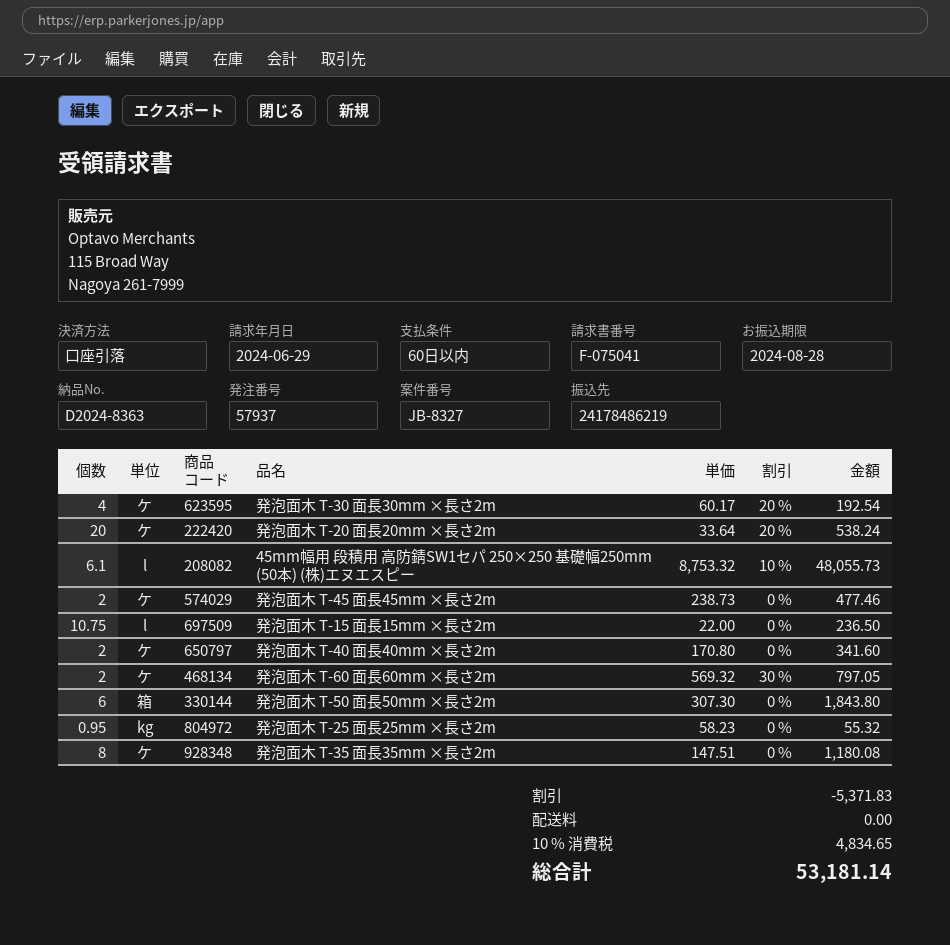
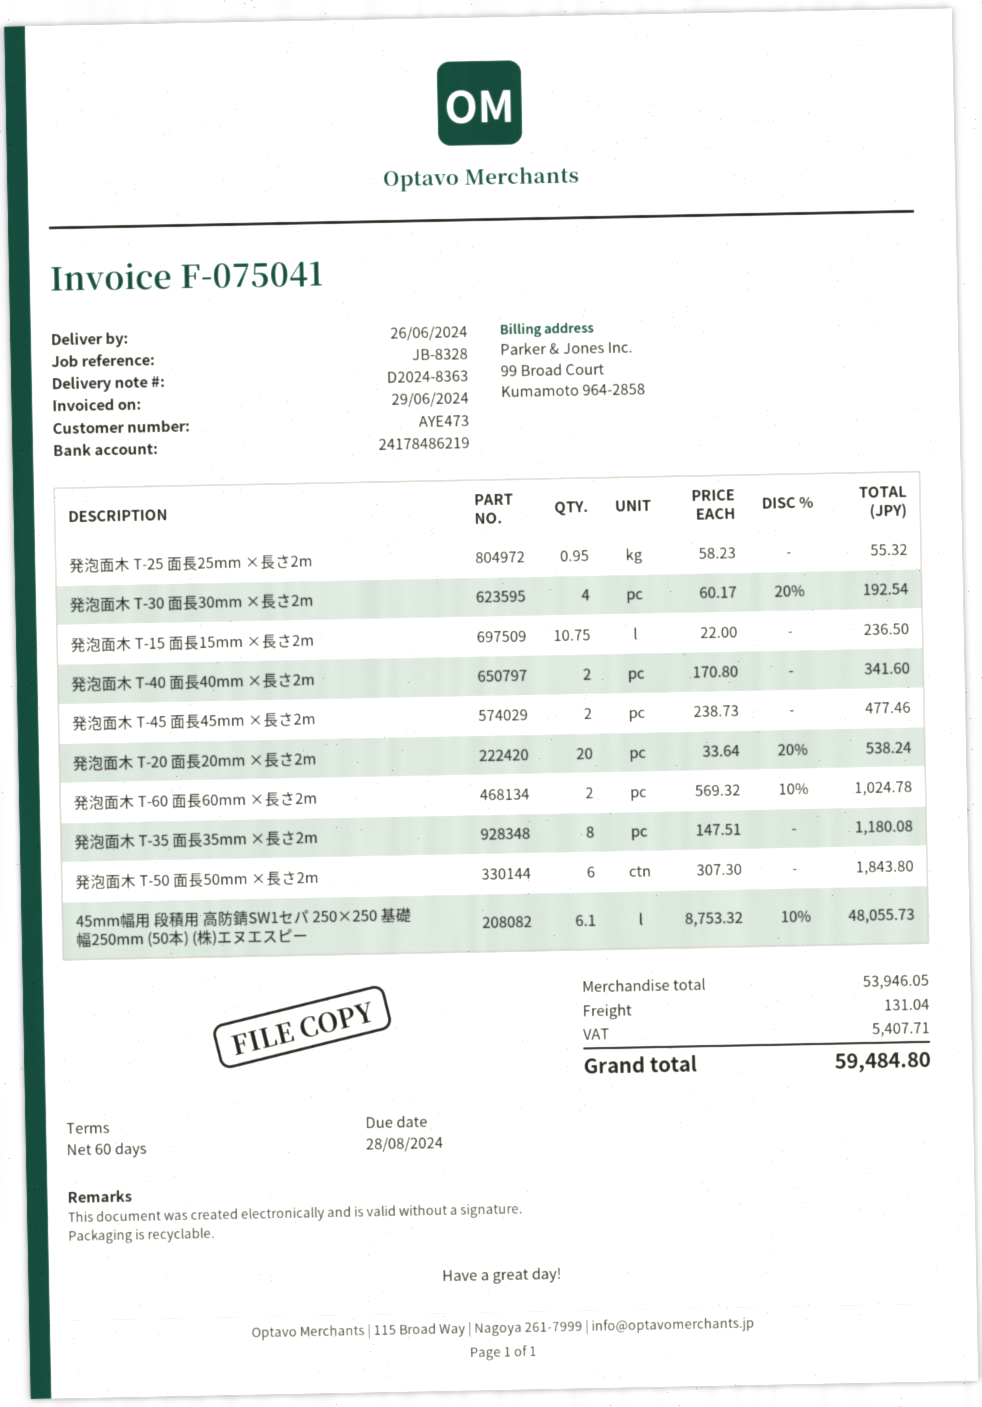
reference: JB-8327 -> JB-8328
発泡面木 T-60 面長60mm ×長さ2m: 2 x 569.32 - 30% = 797.05 -> 2 x 569.32 - 10% = 1024.78
discount: 5371.83 -> none
shipping: 0.00 -> 131.04
tax: 4834.65 -> 5407.71
total: 53181.14 -> 59484.80

